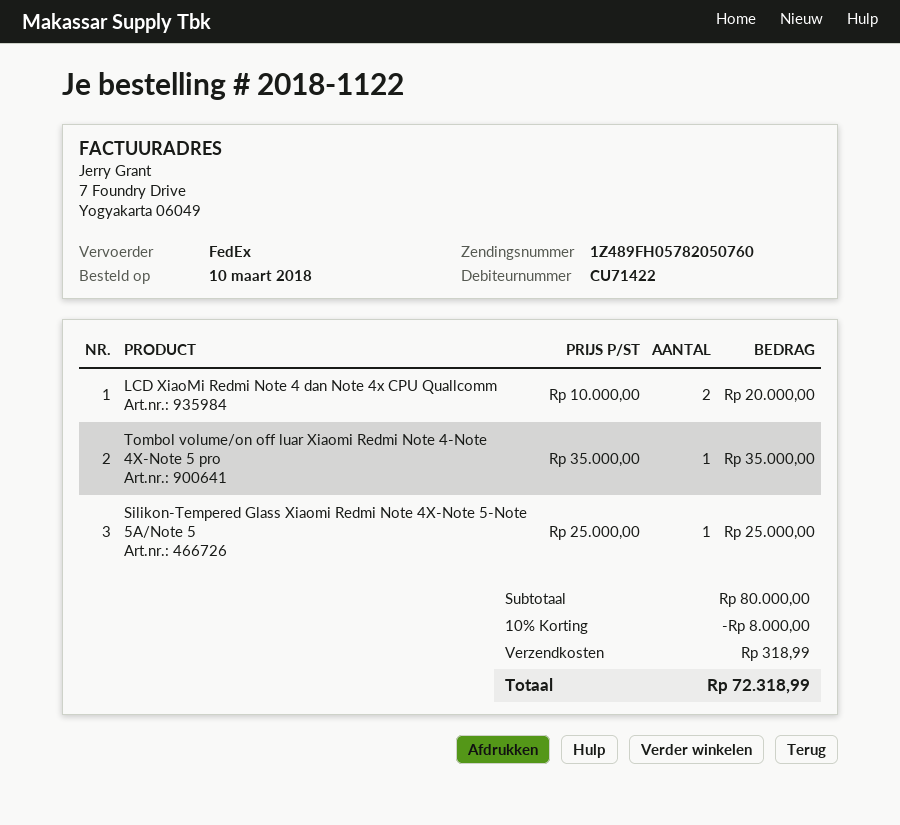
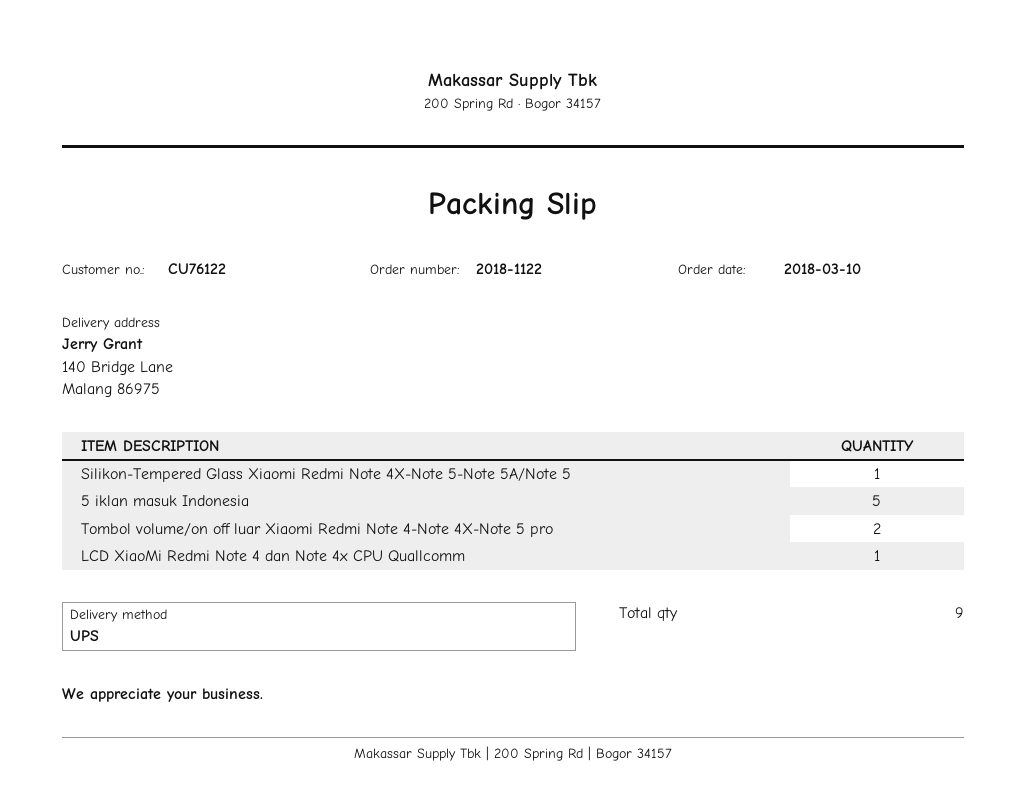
customer number: CU71422 -> CU76122
shipping method: FedEx -> UPS
LCD XiaoMi Redmi Note 4 dan Note 4x CPU Quallcomm: 2 -> 1
Tombol volume/on off luar Xiaomi Redmi Note 4-Note 4X-Note 5 pro: 1 -> 2
5 iklan masuk Indonesia: none -> 5

